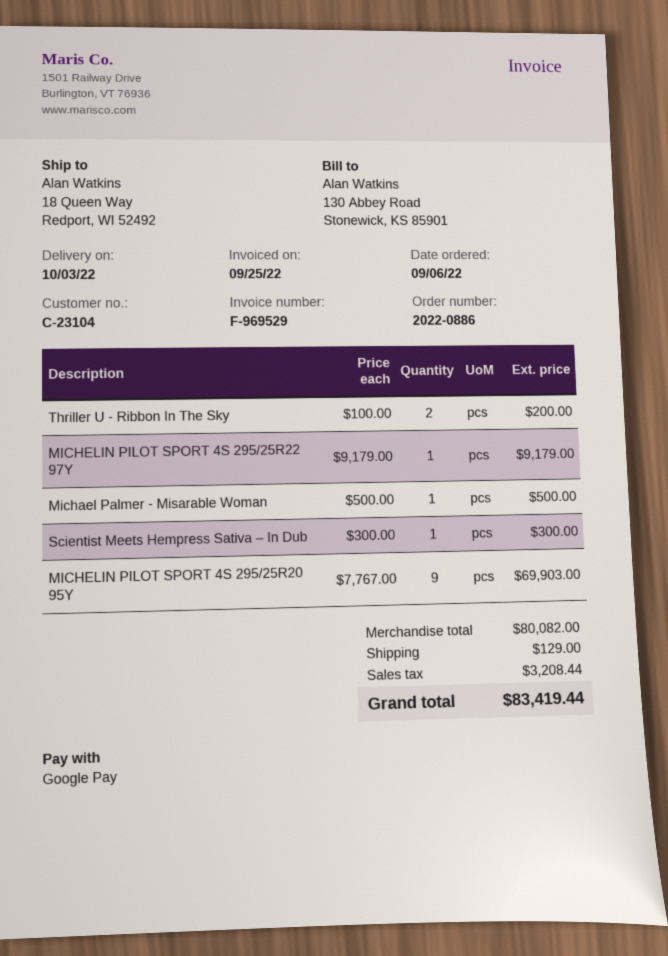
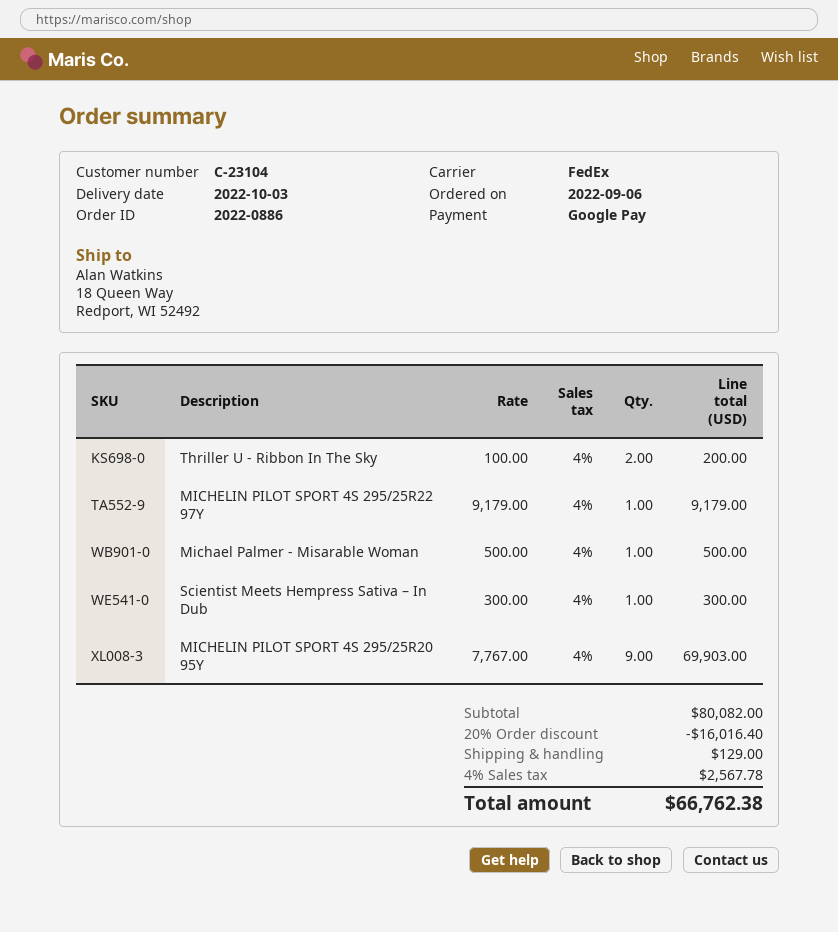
discount: none -> 20% = 16016.40
tax: 3208.44 -> 2567.78
total: 83419.44 -> 66762.38

